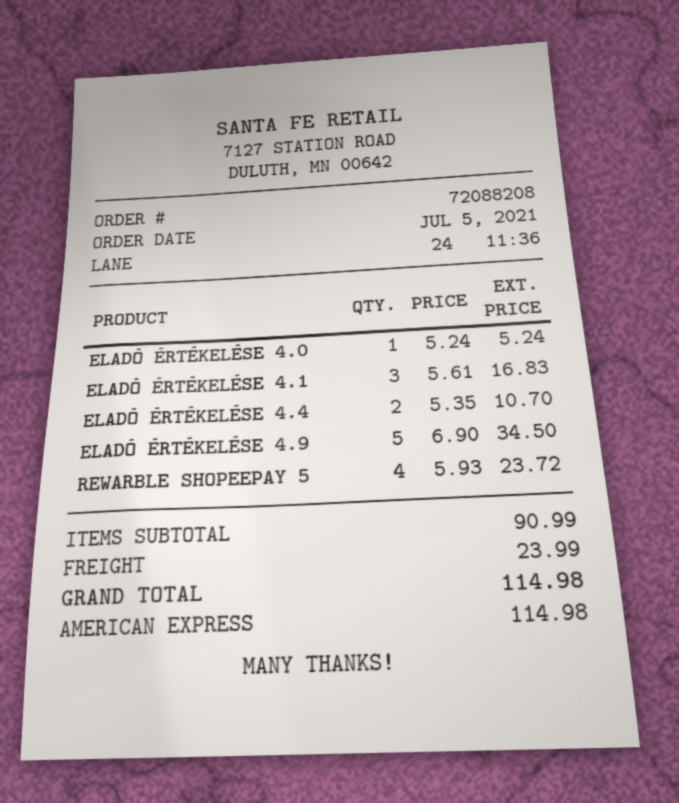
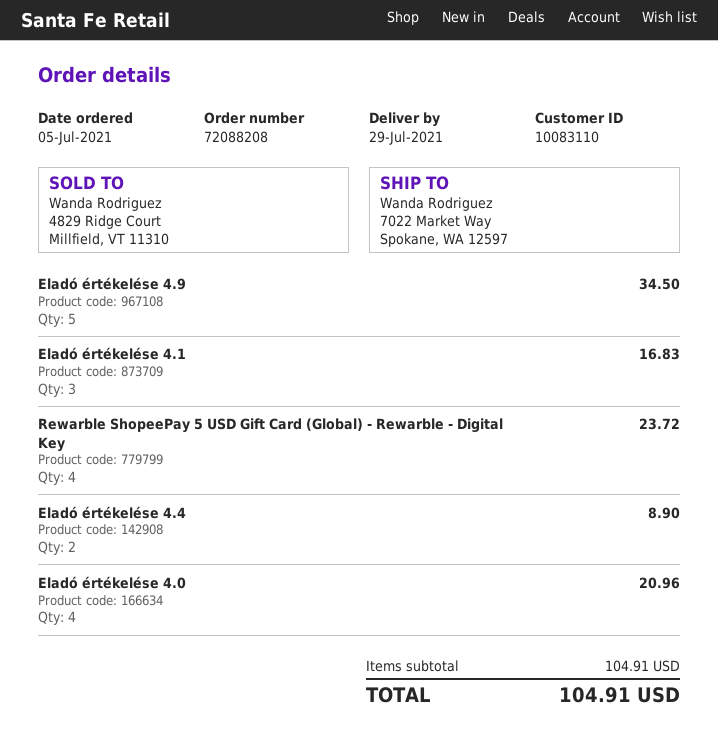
ELADÓ ÉRTÉKELÉSE 4.0: 1 for 5.24 -> 4 for 20.96
ELADÓ ÉRTÉKELÉSE 4.4: 2 for 10.70 -> 2 for 8.90
subtotal: 90.99 -> 104.91
shipping: 23.99 -> none
total: 114.98 -> 104.91

